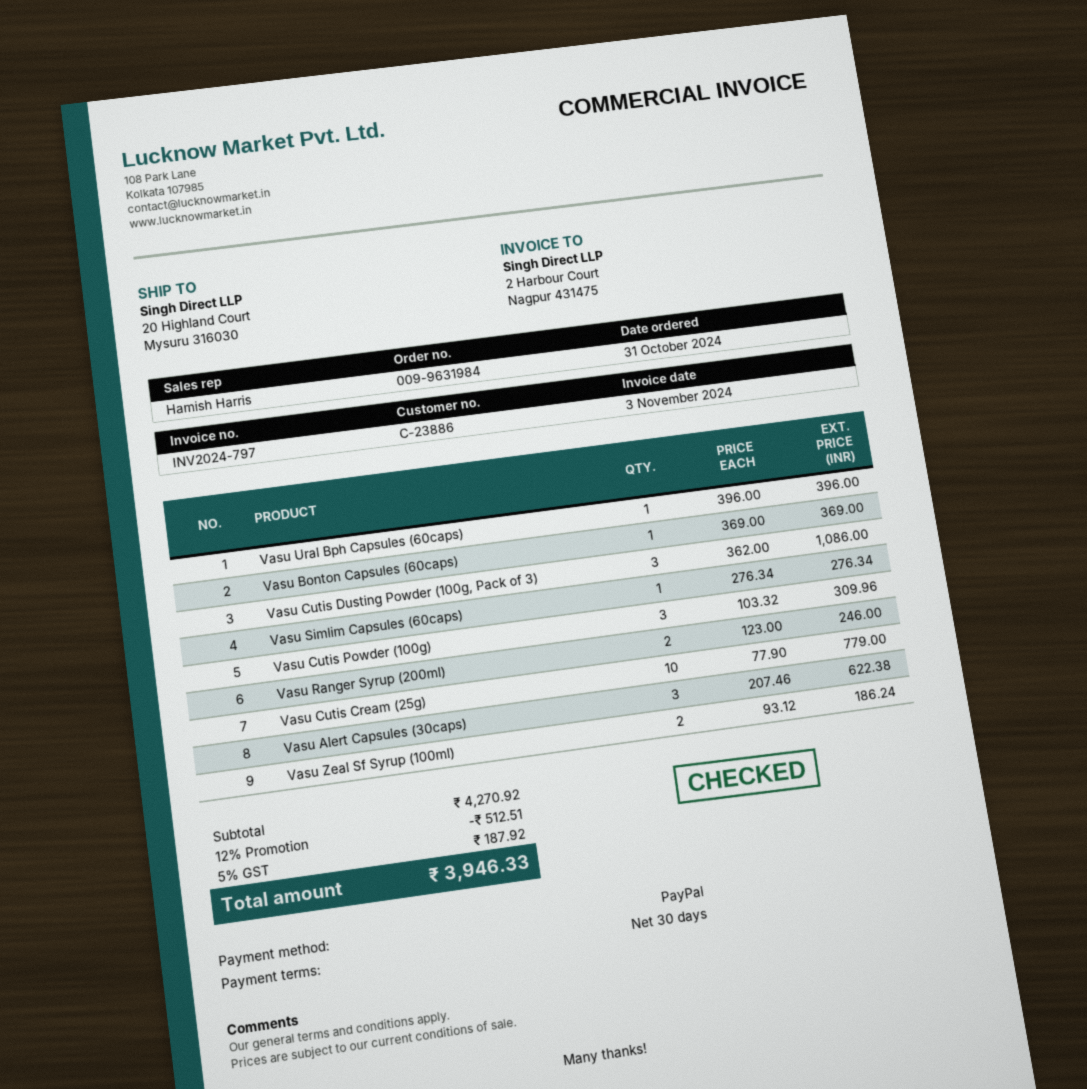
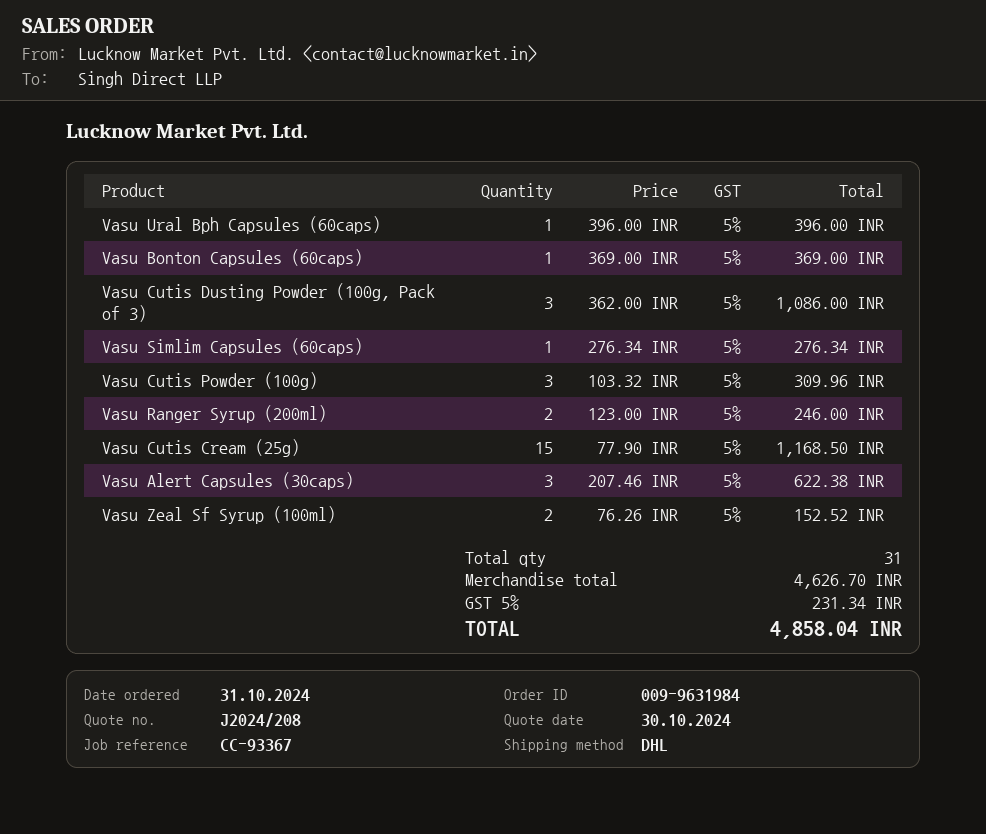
Vasu Cutis Cream (25g): 10 x 77.90 = 779.00 -> 15 x 77.90 = 1168.50
Vasu Zeal Sf Syrup (100ml): 2 x 93.12 = 186.24 -> 2 x 76.26 = 152.52
subtotal: 4270.92 -> 4626.70
discount: 12% = 512.51 -> none
tax: 5% = 187.92 -> 5% = 231.34
total: 3946.33 -> 4858.04

